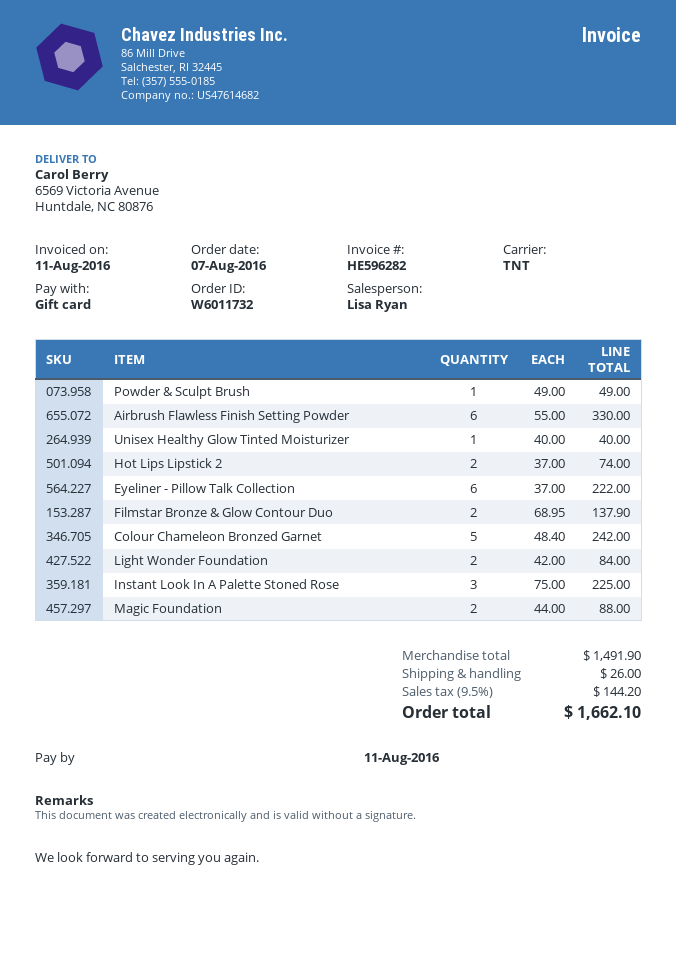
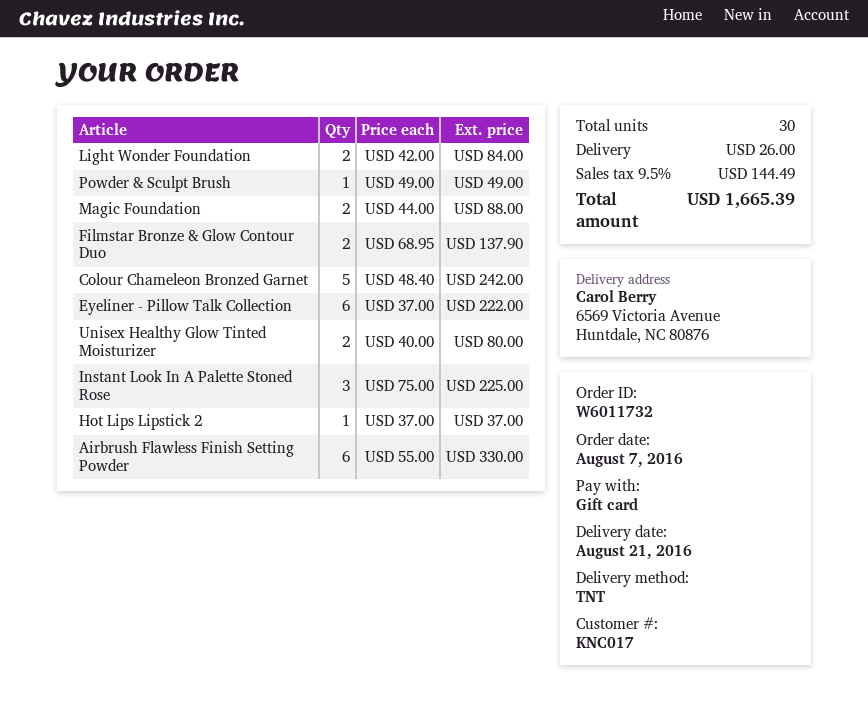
Unisex Healthy Glow Tinted Moisturizer: 1 x 40.00 = 40.00 -> 2 x 40.00 = 80.00
Hot Lips Lipstick 2: 2 x 37.00 = 74.00 -> 1 x 37.00 = 37.00
tax: 9.5% = 144.20 -> 9.5% = 144.49
total: 1662.10 -> 1665.39

